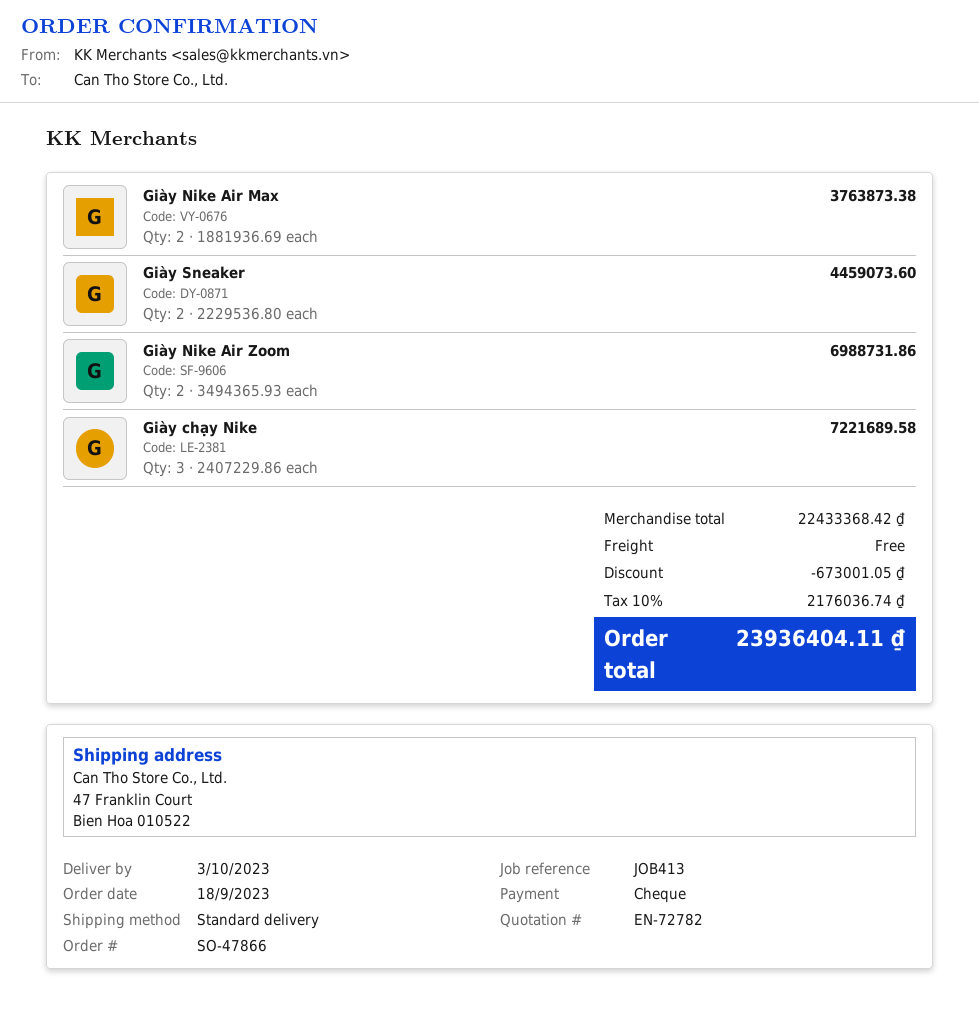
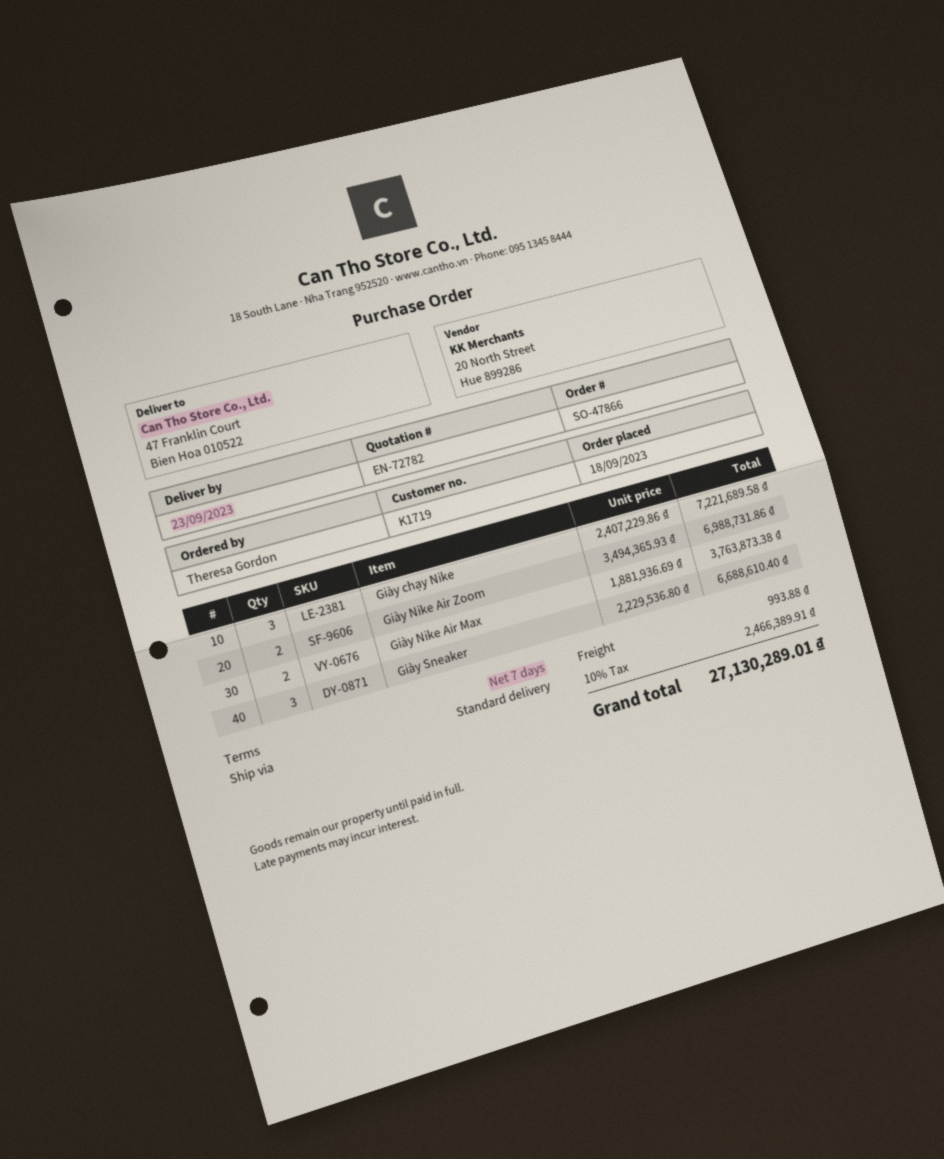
delivery date: 2023-10-03 -> 2023-09-23
Giày Sneaker: 2 x 2229536.80 = 4459073.60 -> 3 x 2229536.80 = 6688610.40
discount: 673001.05 -> none
shipping: 0.00 -> 993.88
tax: 10% = 2176036.74 -> 10% = 2466389.91
total: 23936404.11 -> 27130289.01

